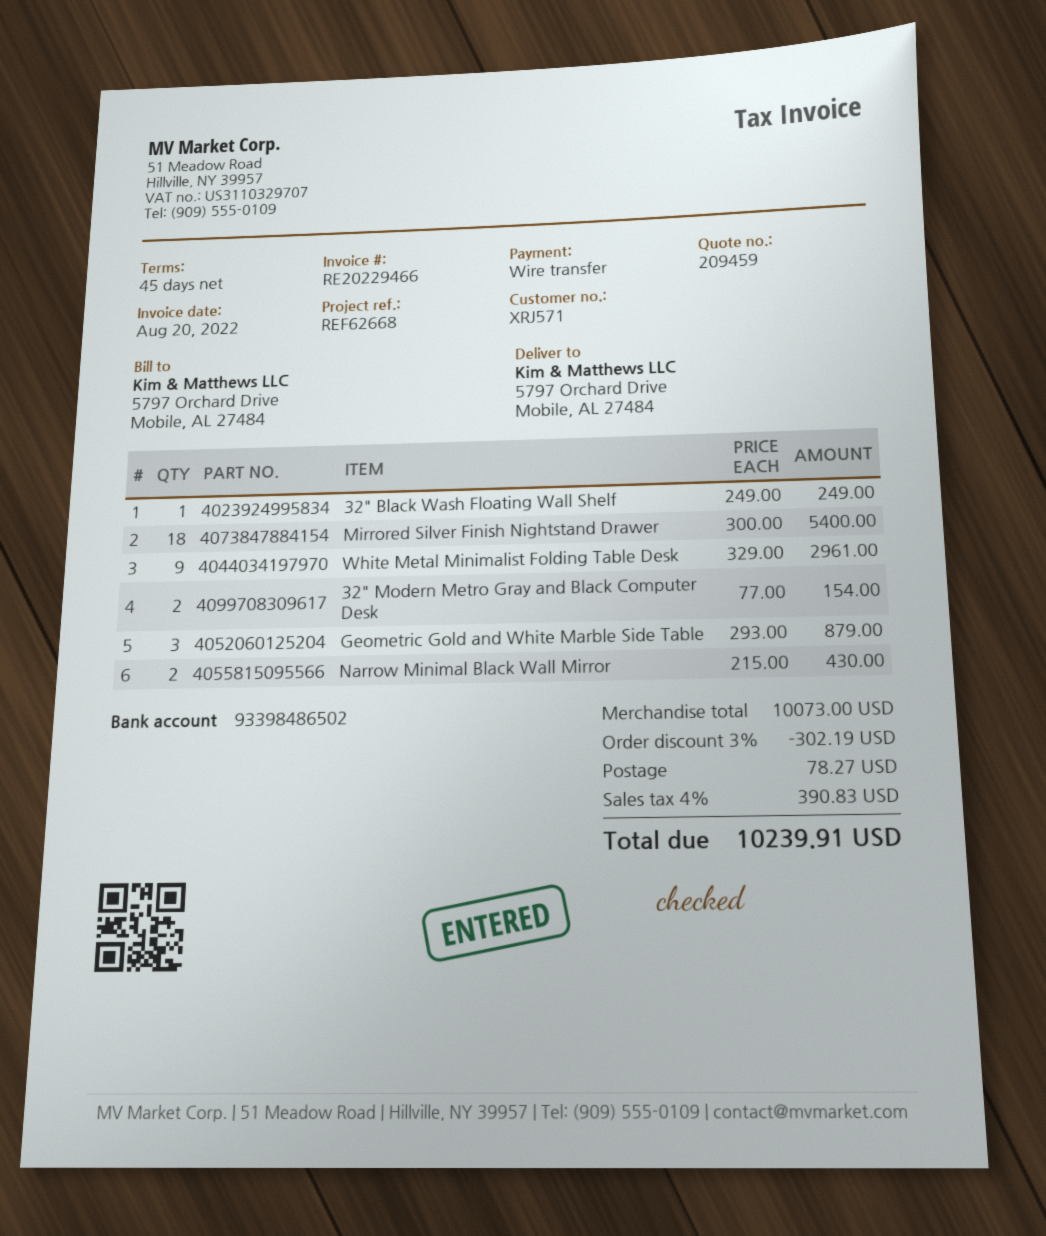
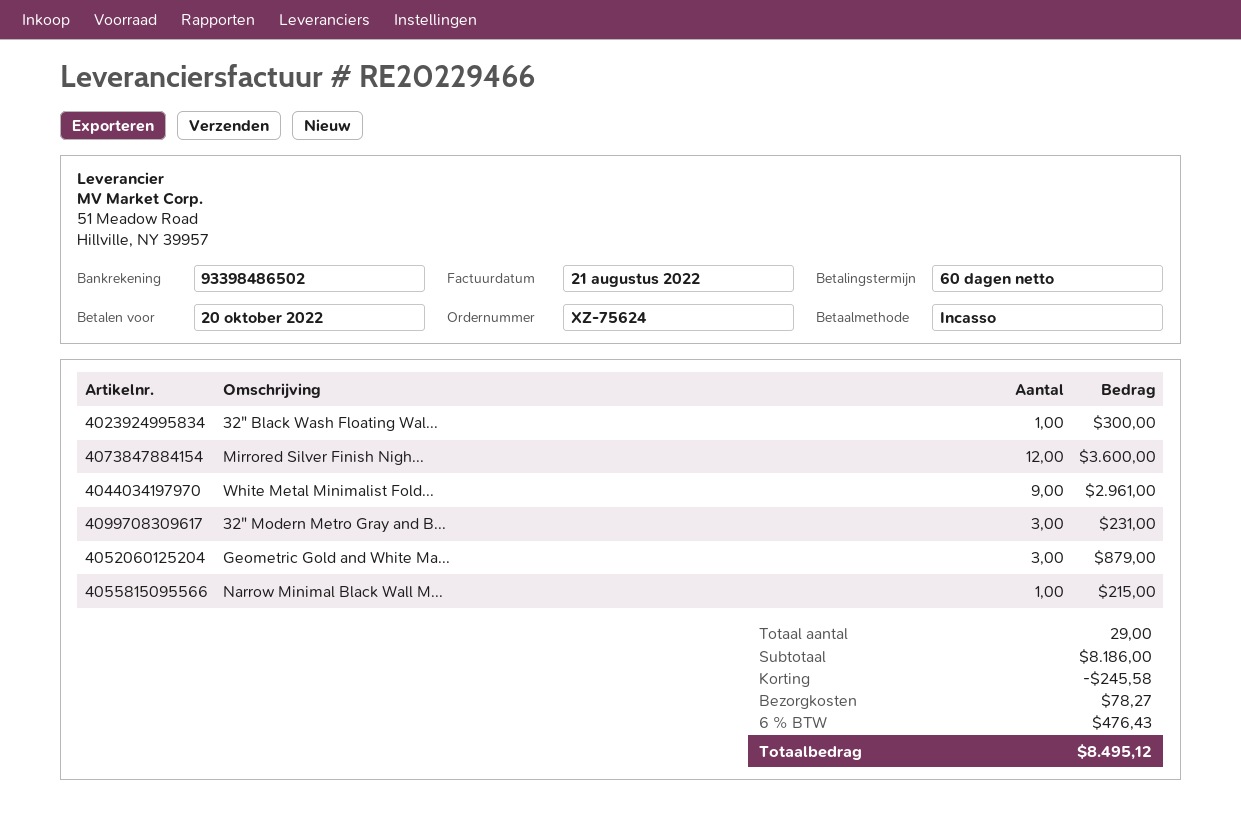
invoice date: 2022-08-20 -> 2022-08-21
payment terms: 45 days -> 60 days
payment method: bank transfer -> direct debit
32" Black Wash Floating Wall Shelf: 1 for 249.00 -> 1 for 300.00
Mirrored Silver Finish Nightstand Drawer: 18 for 5400.00 -> 12 for 3600.00
32" Modern Metro Gray and Black Computer Desk: 2 for 154.00 -> 3 for 231.00
Narrow Minimal Black Wall Mirror: 2 for 430.00 -> 1 for 215.00
subtotal: 10073.00 -> 8186.00
discount: 302.19 -> 245.58
tax: 4% = 390.83 -> 6% = 476.43
total: 10239.91 -> 8495.12

